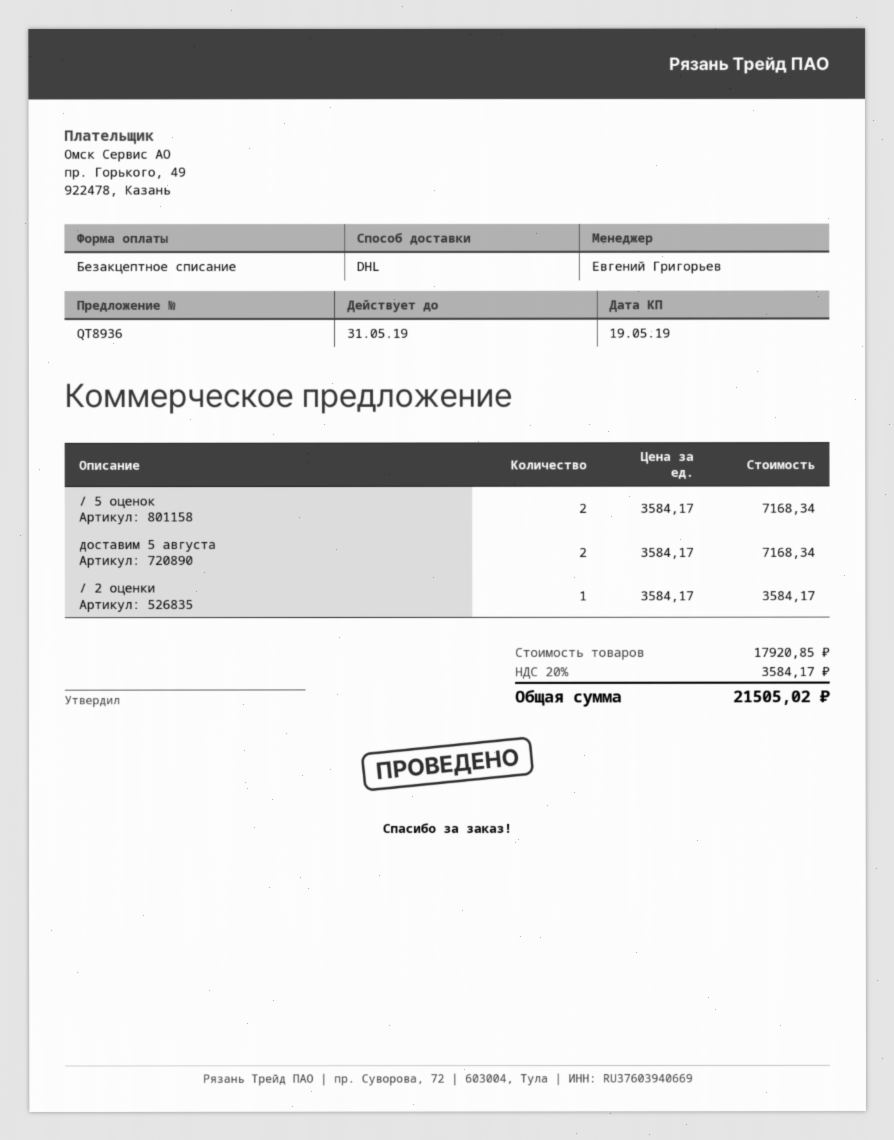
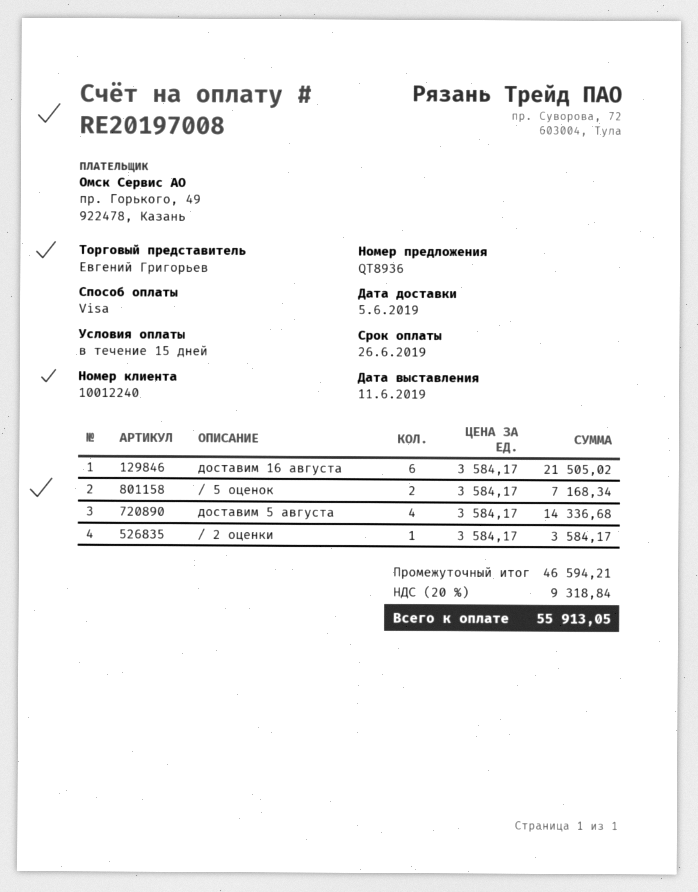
payment method: direct debit -> Visa
доставим 5 августа: 2 x 3584.17 = 7168.34 -> 4 x 3584.17 = 14336.68
доставим 16 августа: none -> 6 x 3584.17 = 21505.02
subtotal: 17920.85 -> 46594.21
tax: 20% = 3584.17 -> 20% = 9318.84
total: 21505.02 -> 55913.05

